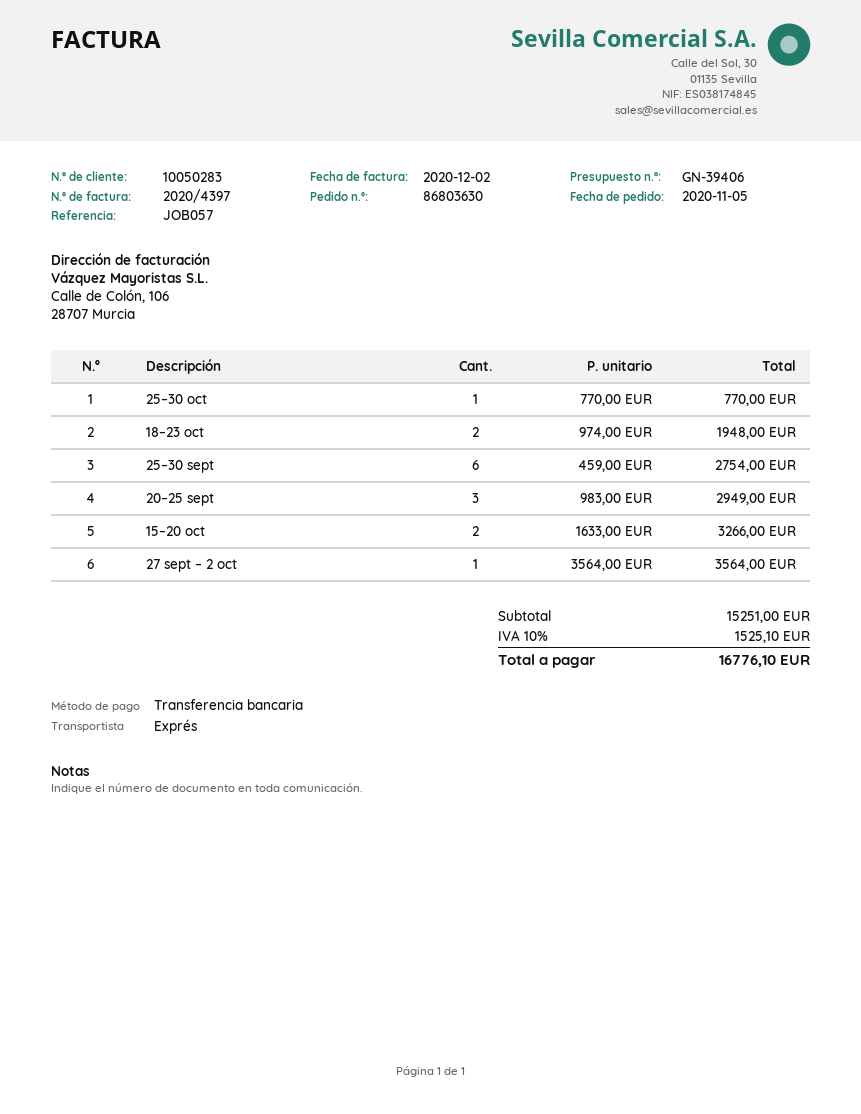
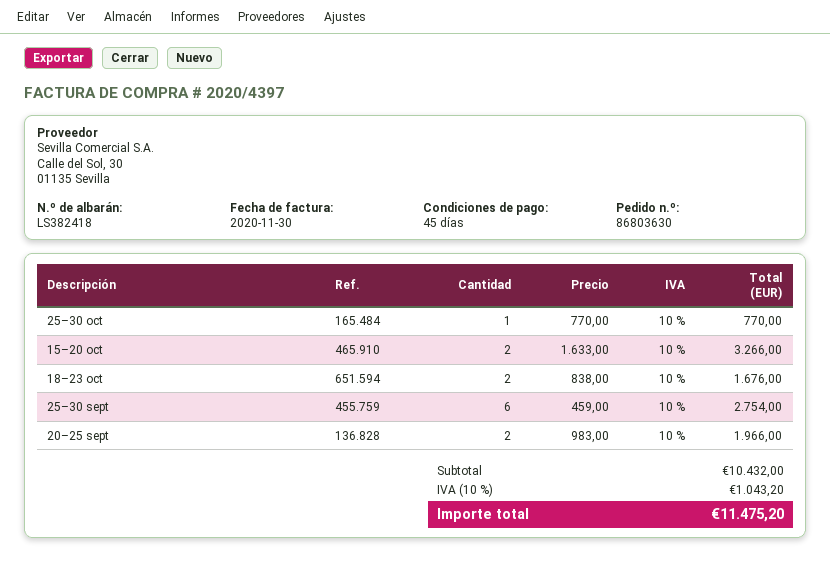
invoice date: 2020-12-02 -> 2020-11-30
18–23 oct: 2 x 974.00 = 1948.00 -> 2 x 838.00 = 1676.00
20–25 sept: 3 x 983.00 = 2949.00 -> 2 x 983.00 = 1966.00
27 sept – 2 oct: 1 x 3564.00 = 3564.00 -> none
subtotal: 15251.00 -> 10432.00
tax: 10% = 1525.10 -> 10% = 1043.20
total: 16776.10 -> 11475.20

